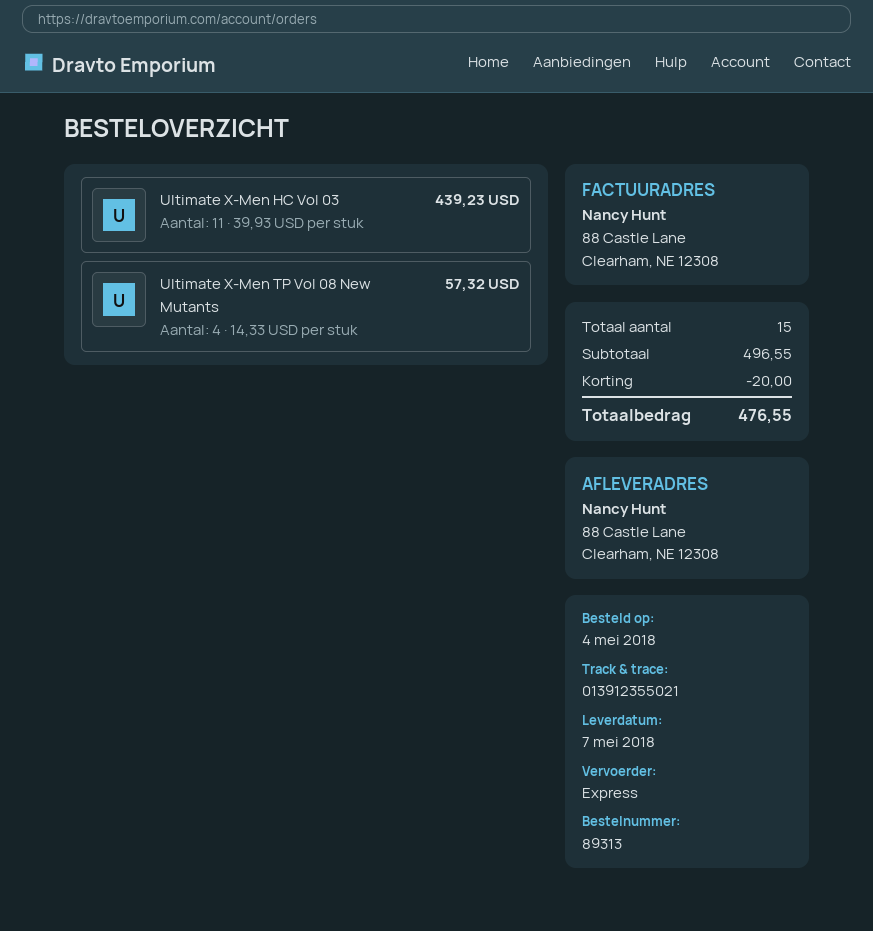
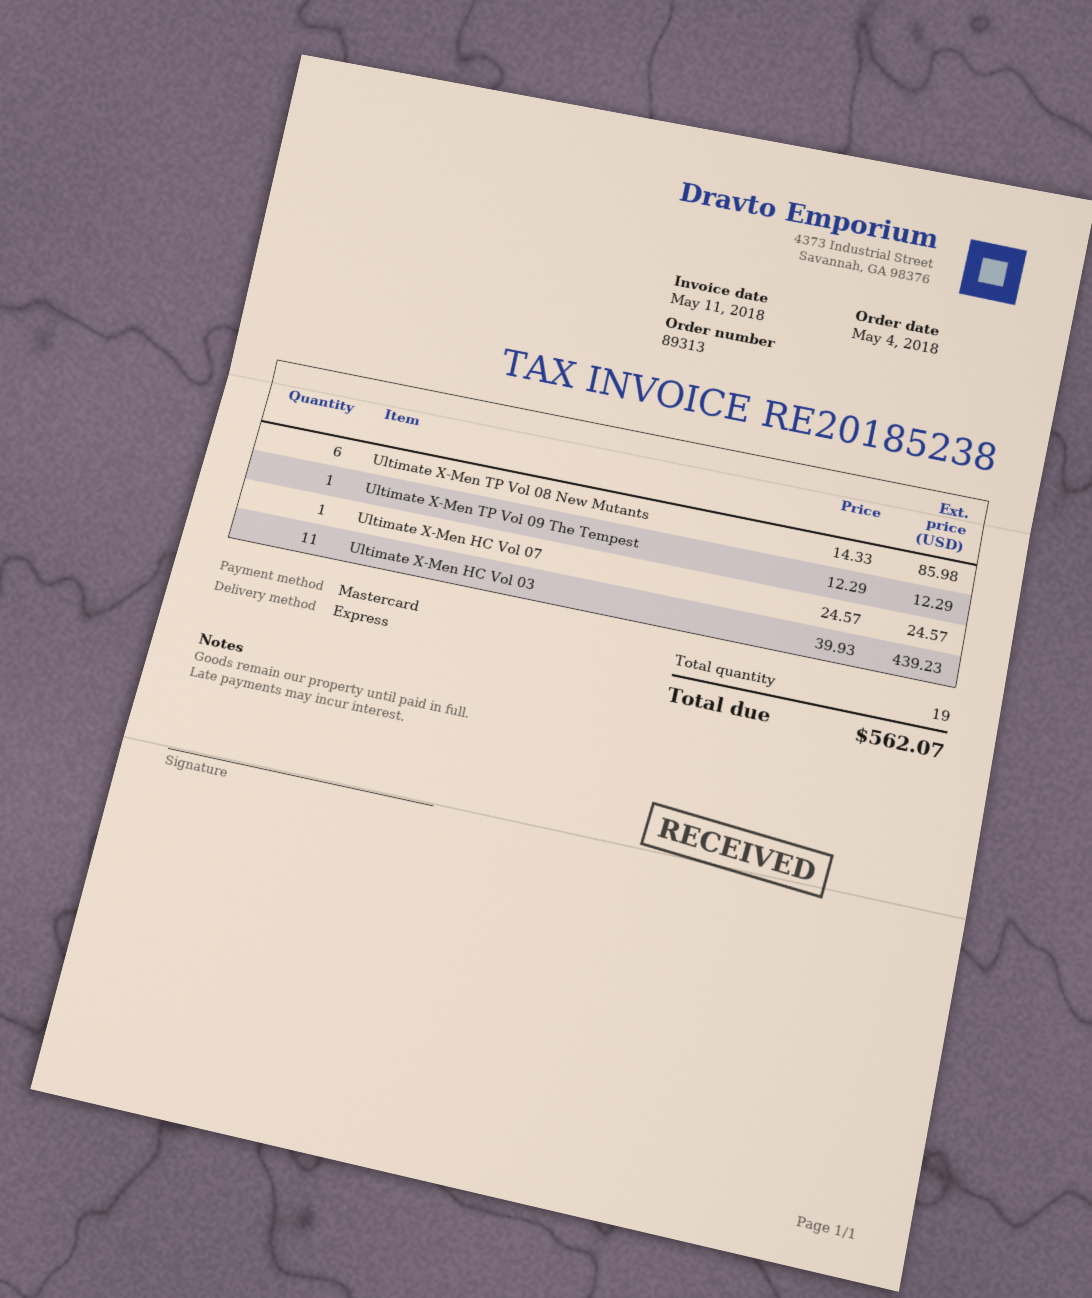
Ultimate X-Men TP Vol 08 New Mutants: 4 x 14.33 = 57.32 -> 6 x 14.33 = 85.98
Ultimate X-Men TP Vol 09 The Tempest: none -> 1 x 12.29 = 12.29
Ultimate X-Men HC Vol 07: none -> 1 x 24.57 = 24.57
total quantity: 15 -> 19
discount: 20.00 -> none
total: 476.55 -> 562.07

